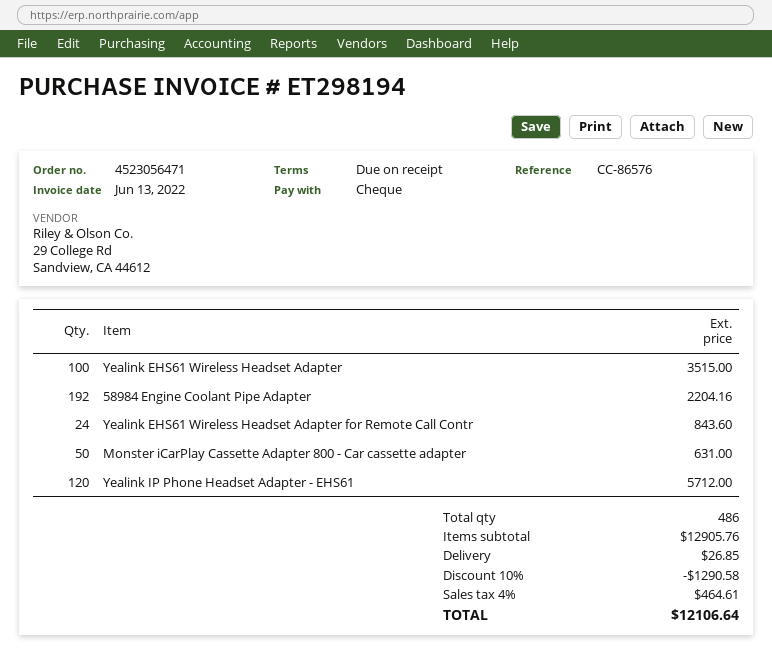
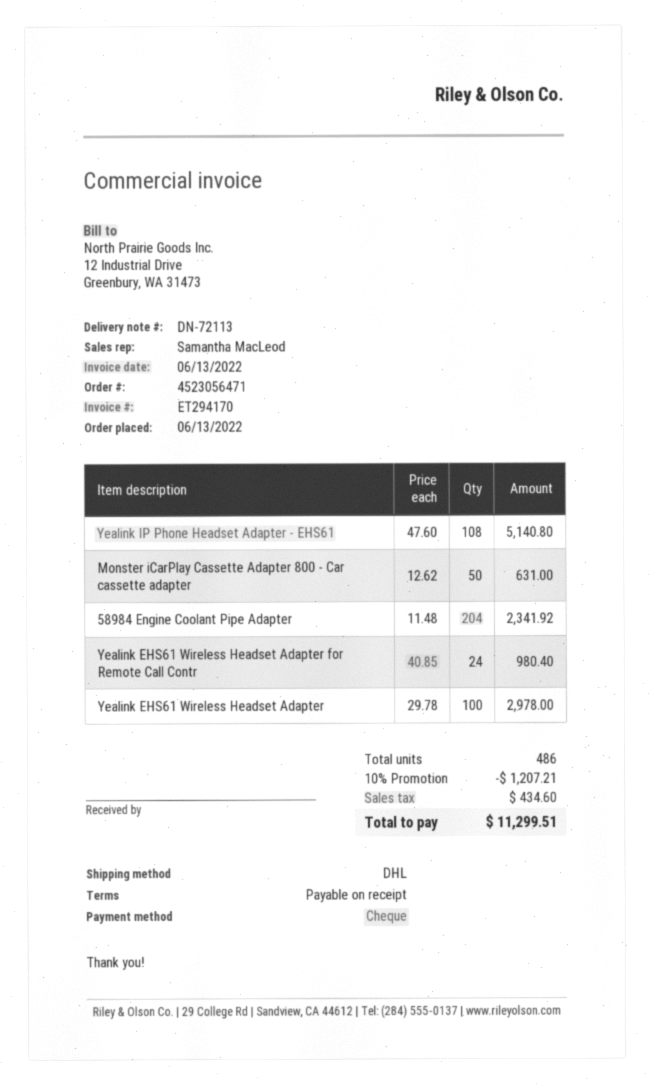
invoice number: ET298194 -> ET294170
Yealink EHS61 Wireless Headset Adapter: 100 for 3515.00 -> 100 for 2978.00
58984 Engine Coolant Pipe Adapter: 192 for 2204.16 -> 204 for 2341.92
Yealink EHS61 Wireless Headset Adapter for Remote Call Contr: 24 for 843.60 -> 24 for 980.40
Yealink IP Phone Headset Adapter - EHS61: 120 for 5712.00 -> 108 for 5140.80
discount: 10% = 1290.58 -> 10% = 1207.21
shipping: 26.85 -> none
tax: 464.61 -> 434.60
total: 12106.64 -> 11299.51

